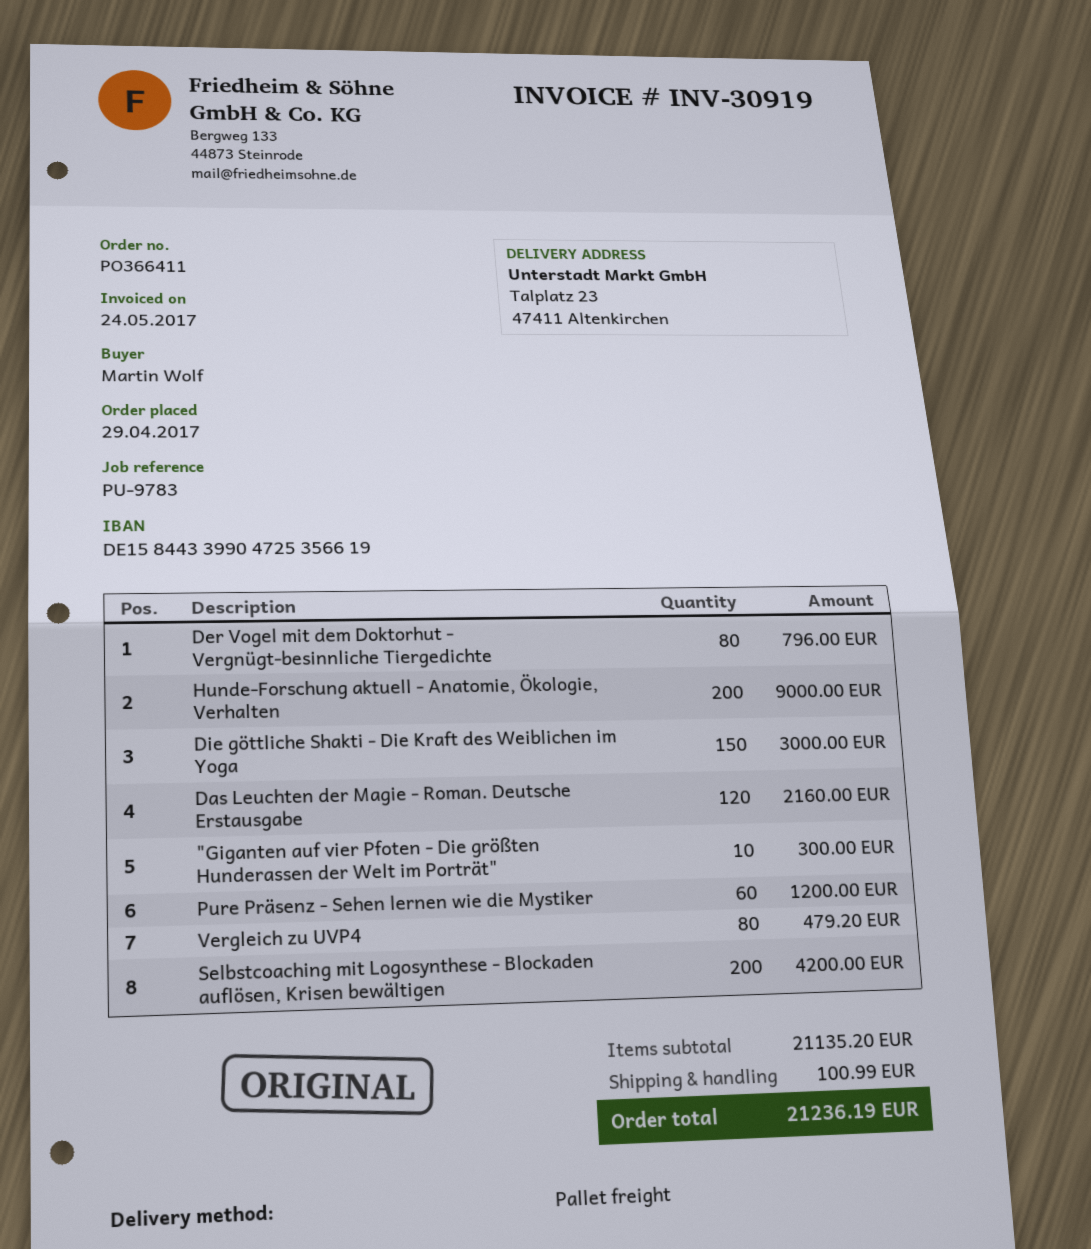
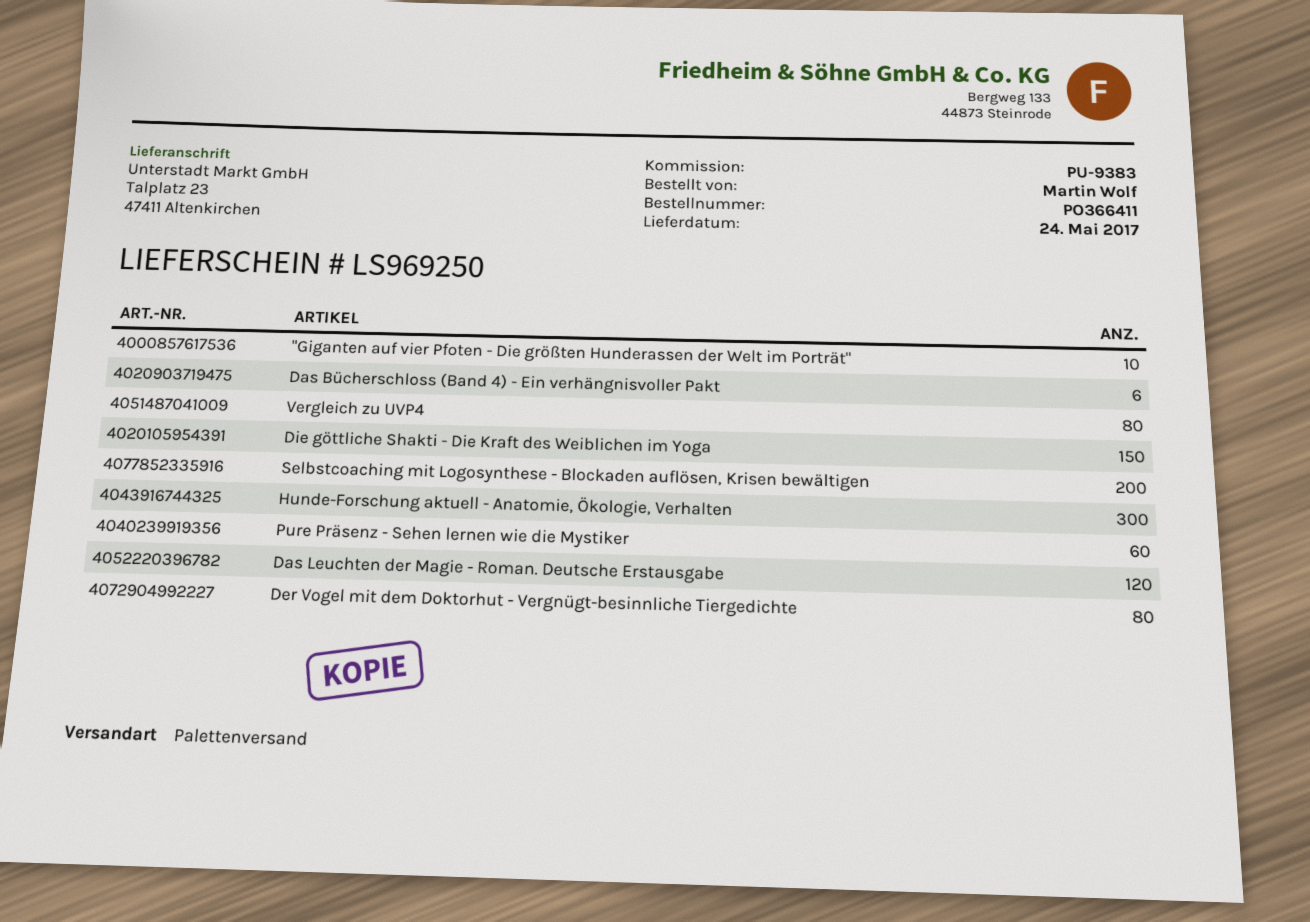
reference: PU-9783 -> PU-9383
Hunde-Forschung aktuell - Anatomie, Ökologie, Verhalten: 200 -> 300
Das Bücherschloss (Band 4) - Ein verhängnisvoller Pakt: none -> 6

